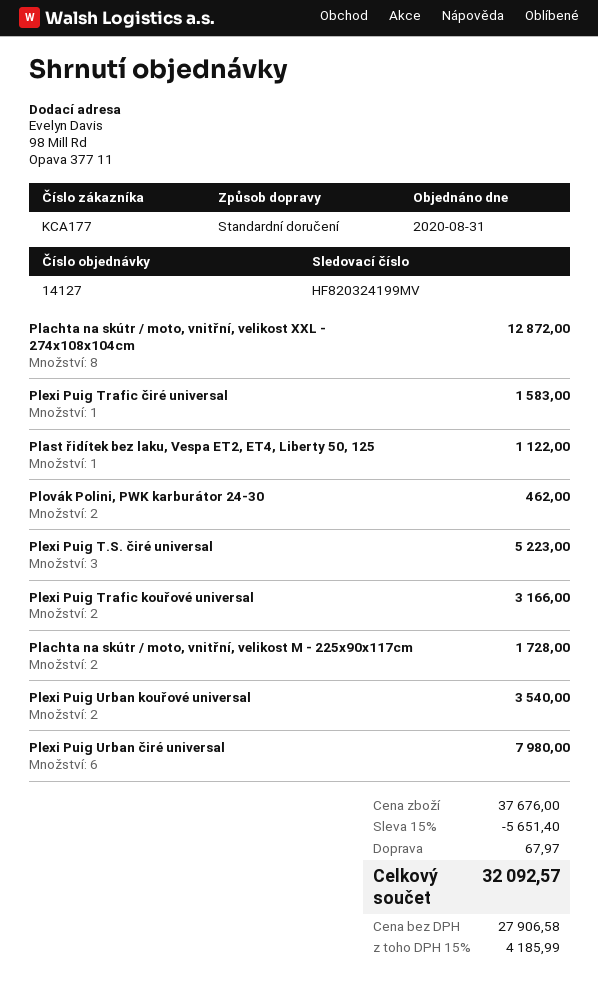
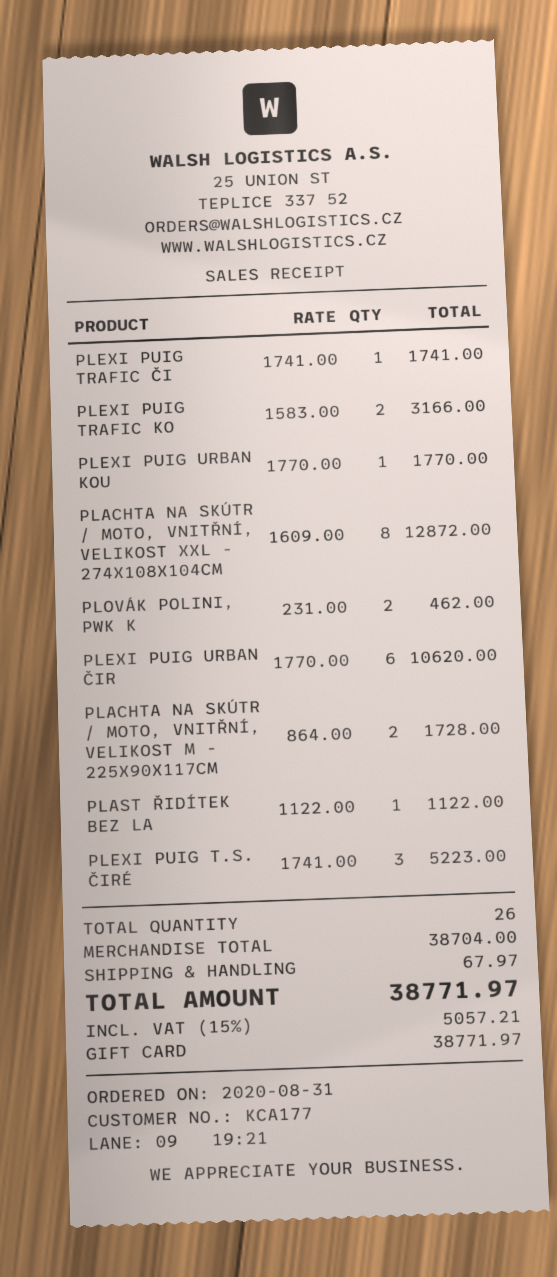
Plexi Puig Trafic čiré universal: 1 for 1583.00 -> 1 for 1741.00
Plexi Puig Urban kouřové universal: 2 for 3540.00 -> 1 for 1770.00
Plexi Puig Urban čiré universal: 6 for 7980.00 -> 6 for 10620.00
subtotal: 37676.00 -> 38704.00
discount: 15% = 5651.40 -> none
tax: 15% = 4185.99 -> 15% = 5057.21
total: 32092.57 -> 38771.97

